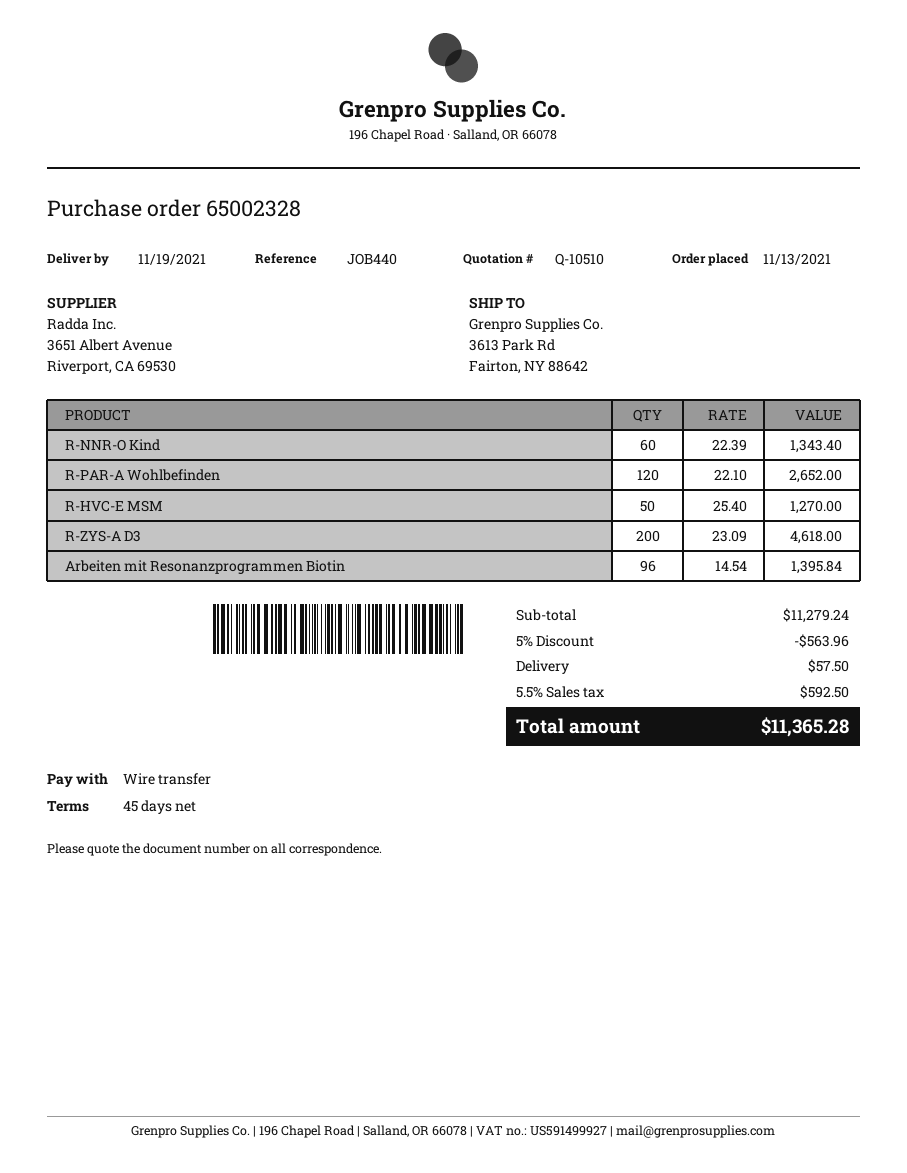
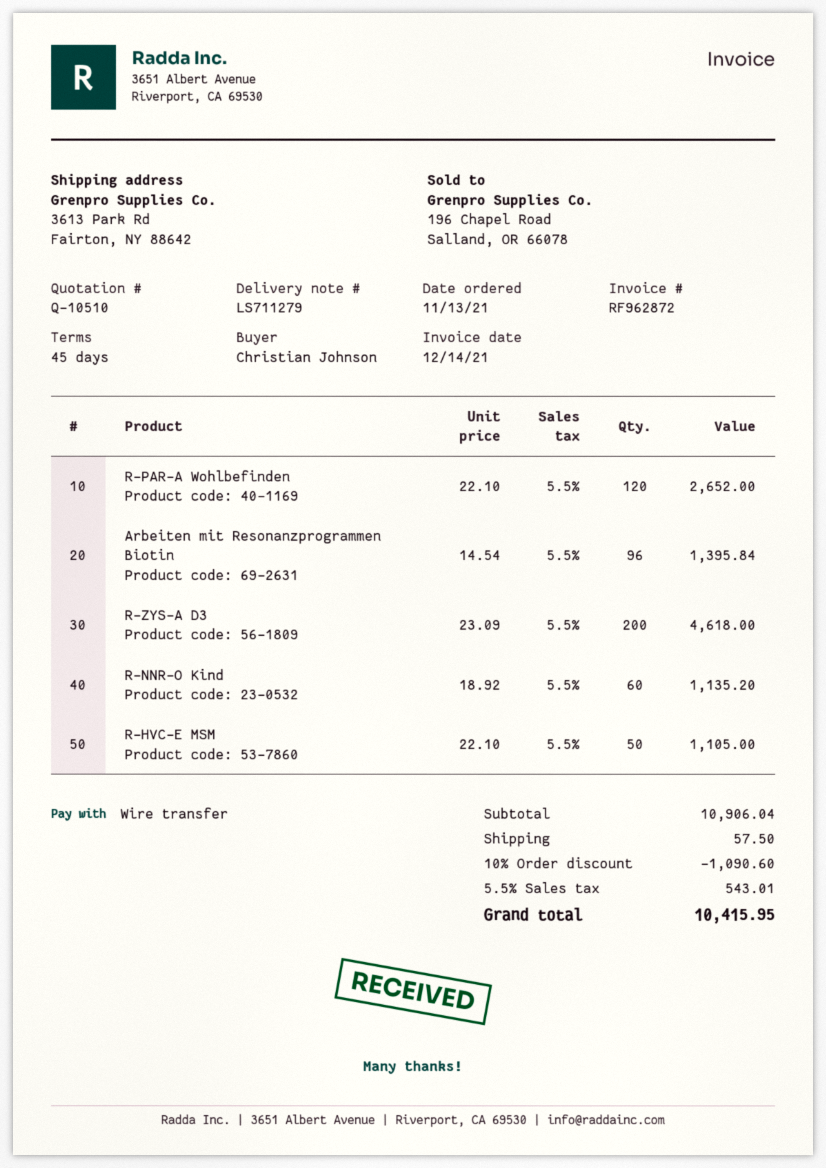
R-NNR-O Kind: 60 x 22.39 = 1343.40 -> 60 x 18.92 = 1135.20
R-HVC-E MSM: 50 x 25.40 = 1270.00 -> 50 x 22.10 = 1105.00
subtotal: 11279.24 -> 10906.04
discount: 5% = 563.96 -> 10% = 1090.60
tax: 5.5% = 592.50 -> 5.5% = 543.01
total: 11365.28 -> 10415.95

